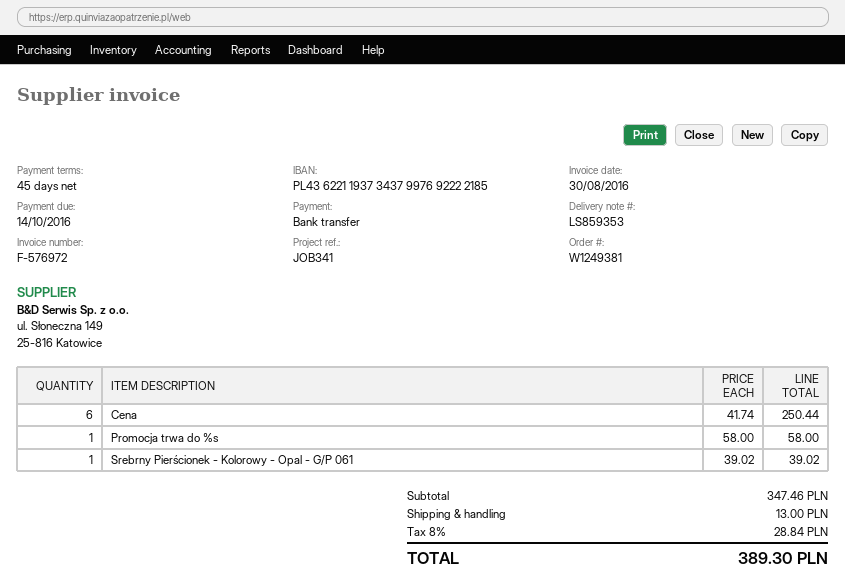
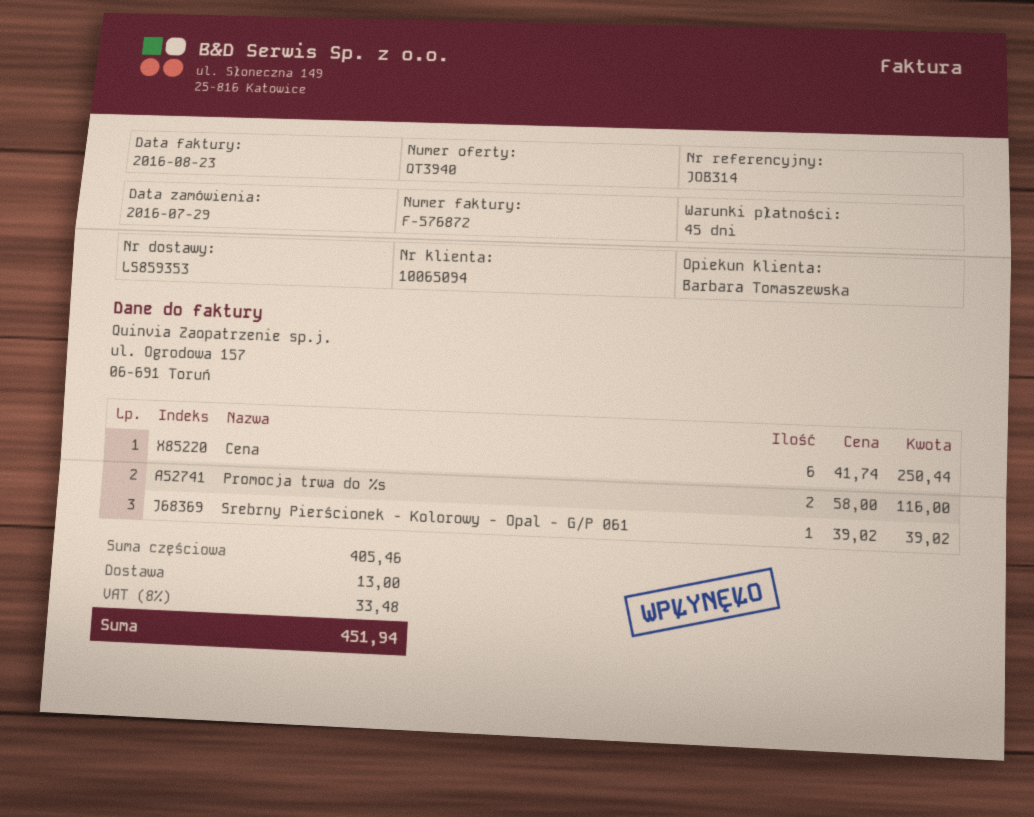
invoice number: F-576972 -> F-576872
invoice date: 2016-08-30 -> 2016-08-23
reference: JOB341 -> JOB314
Promocja trwa do %s: 1 x 58.00 = 58.00 -> 2 x 58.00 = 116.00
subtotal: 347.46 -> 405.46
tax: 8% = 28.84 -> 8% = 33.48
total: 389.30 -> 451.94

